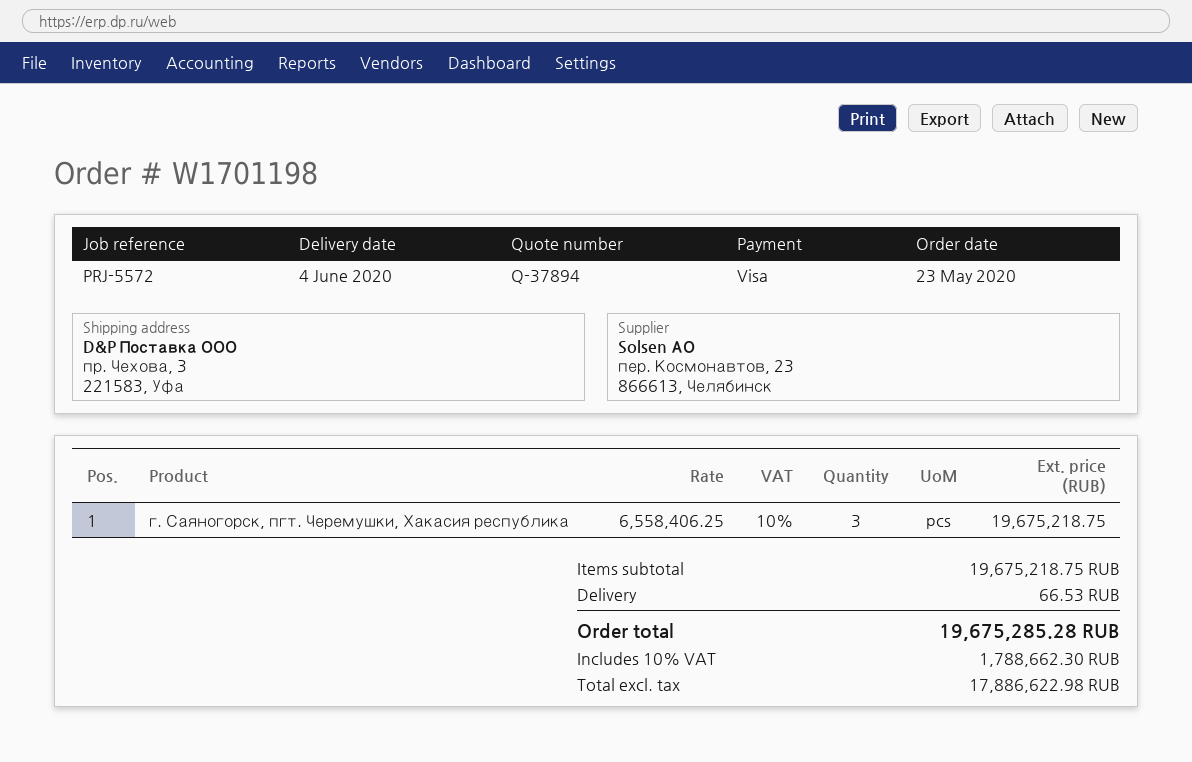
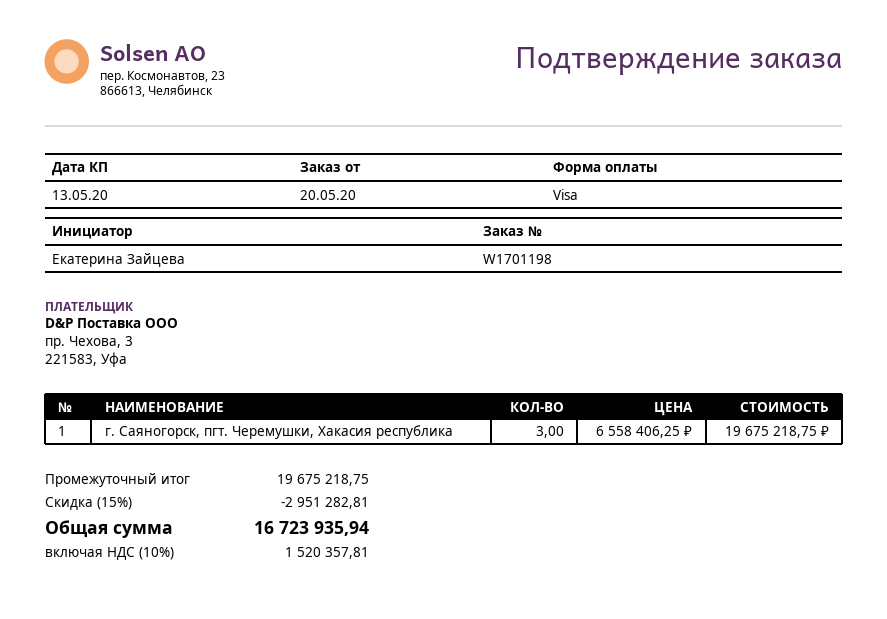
order date: 2020-05-23 -> 2020-05-20
discount: none -> 15% = 2951282.81
shipping: 66.53 -> none
tax: 10% = 1788662.30 -> 10% = 1520357.81
total: 19675285.28 -> 16723935.94

